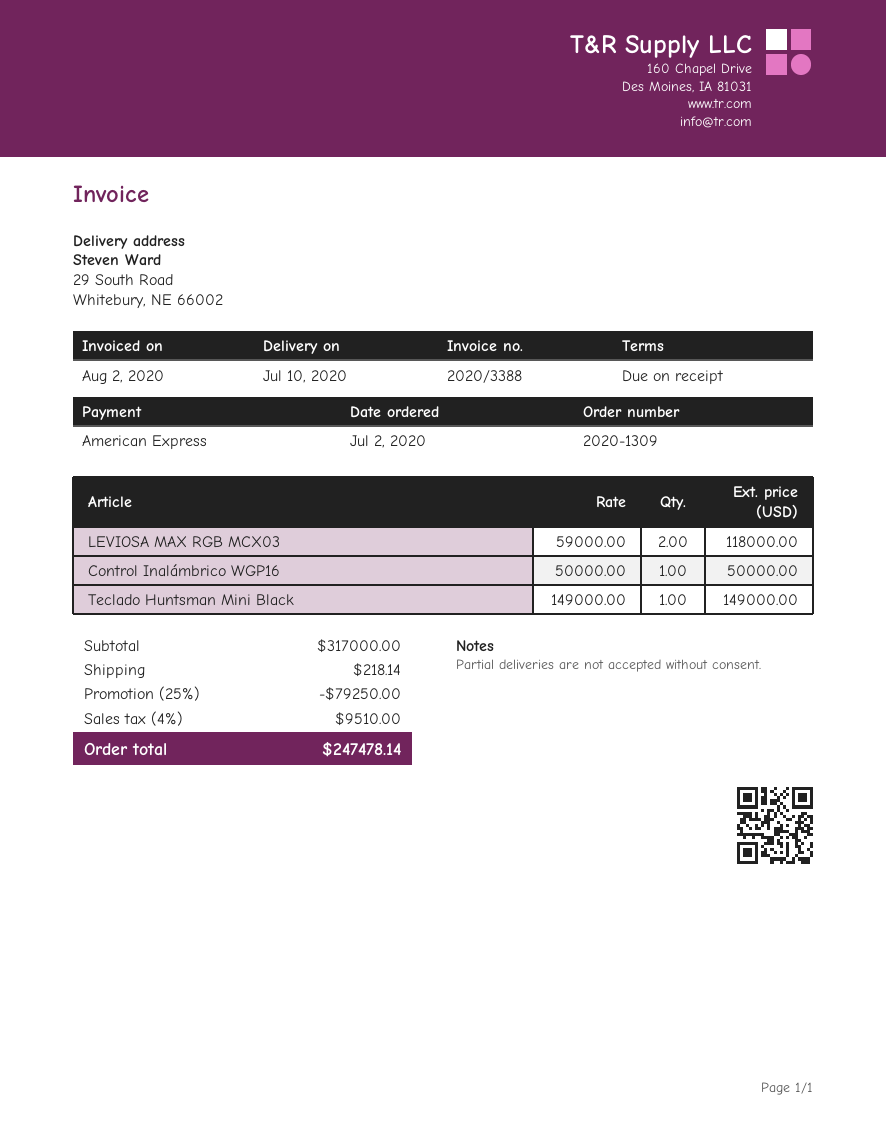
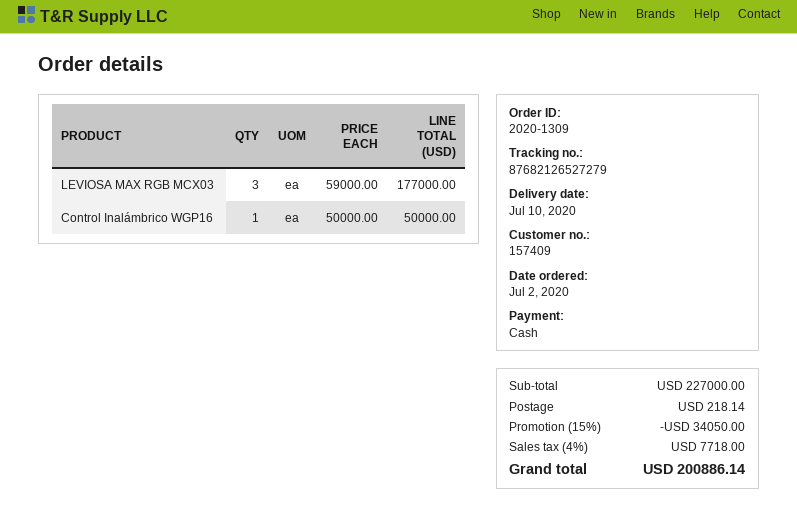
payment method: American Express -> cash
LEVIOSA MAX RGB MCX03: 2 x 59000.00 = 118000.00 -> 3 x 59000.00 = 177000.00
Teclado Huntsman Mini Black: 1 x 149000.00 = 149000.00 -> none
subtotal: 317000.00 -> 227000.00
discount: 25% = 79250.00 -> 15% = 34050.00
tax: 4% = 9510.00 -> 4% = 7718.00
total: 247478.14 -> 200886.14

